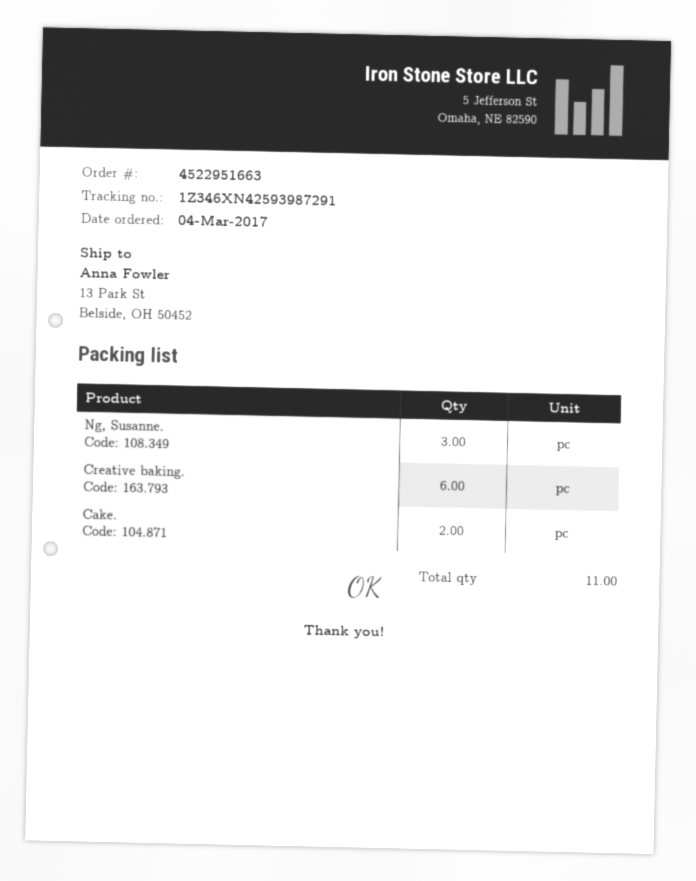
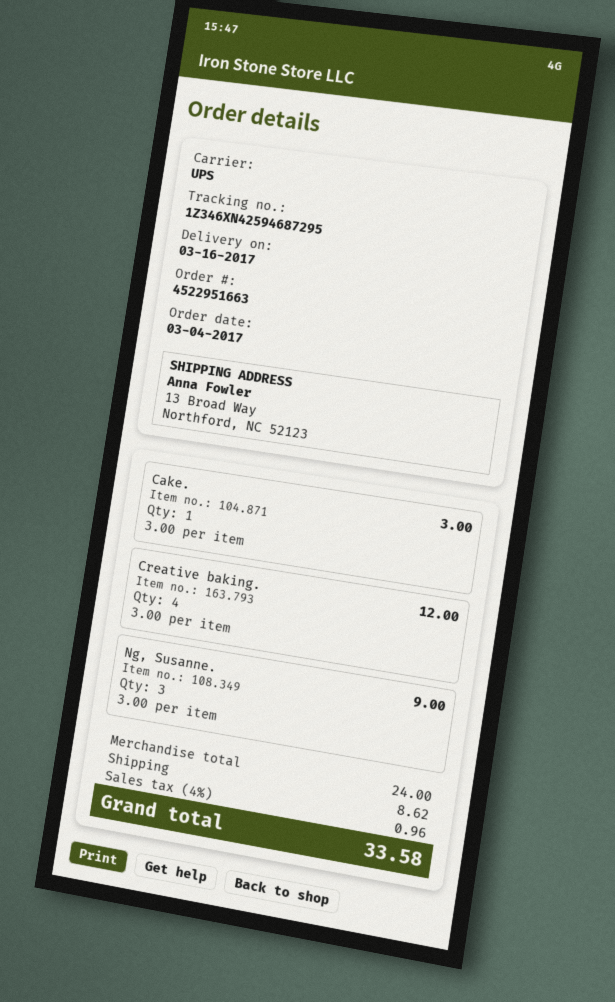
tracking number: 1Z346XN42593987291 -> 1Z346XN42594687295
ship to: 13 Park St, Belside, OH 50452 -> 13 Broad Way, Northford, NC 52123
Creative baking.: 6 -> 4
Cake.: 2 -> 1

